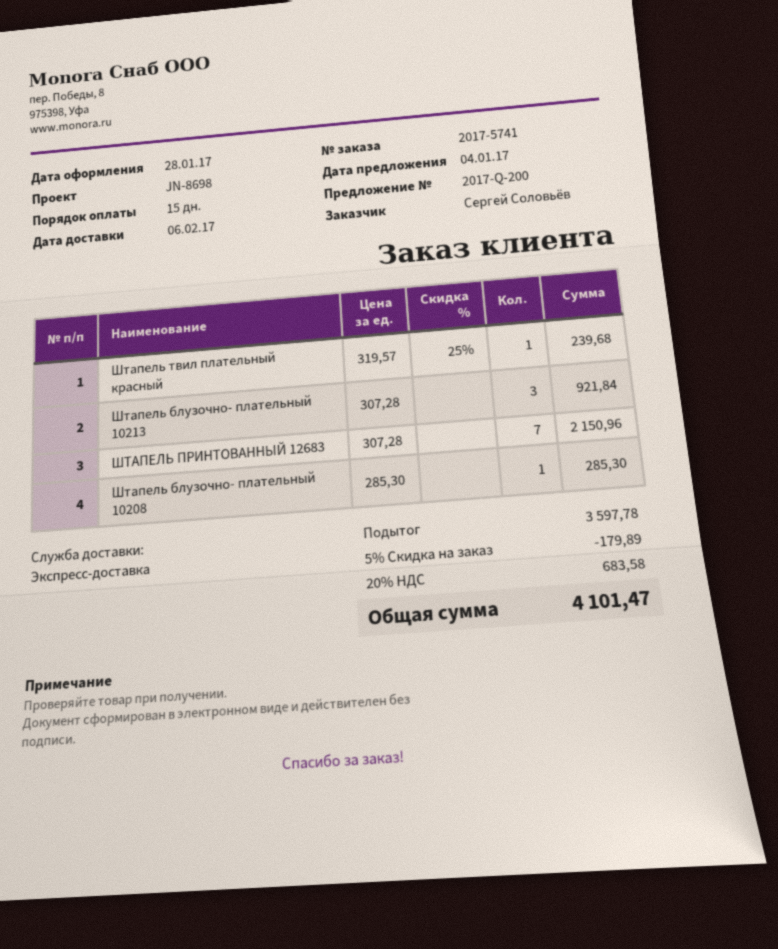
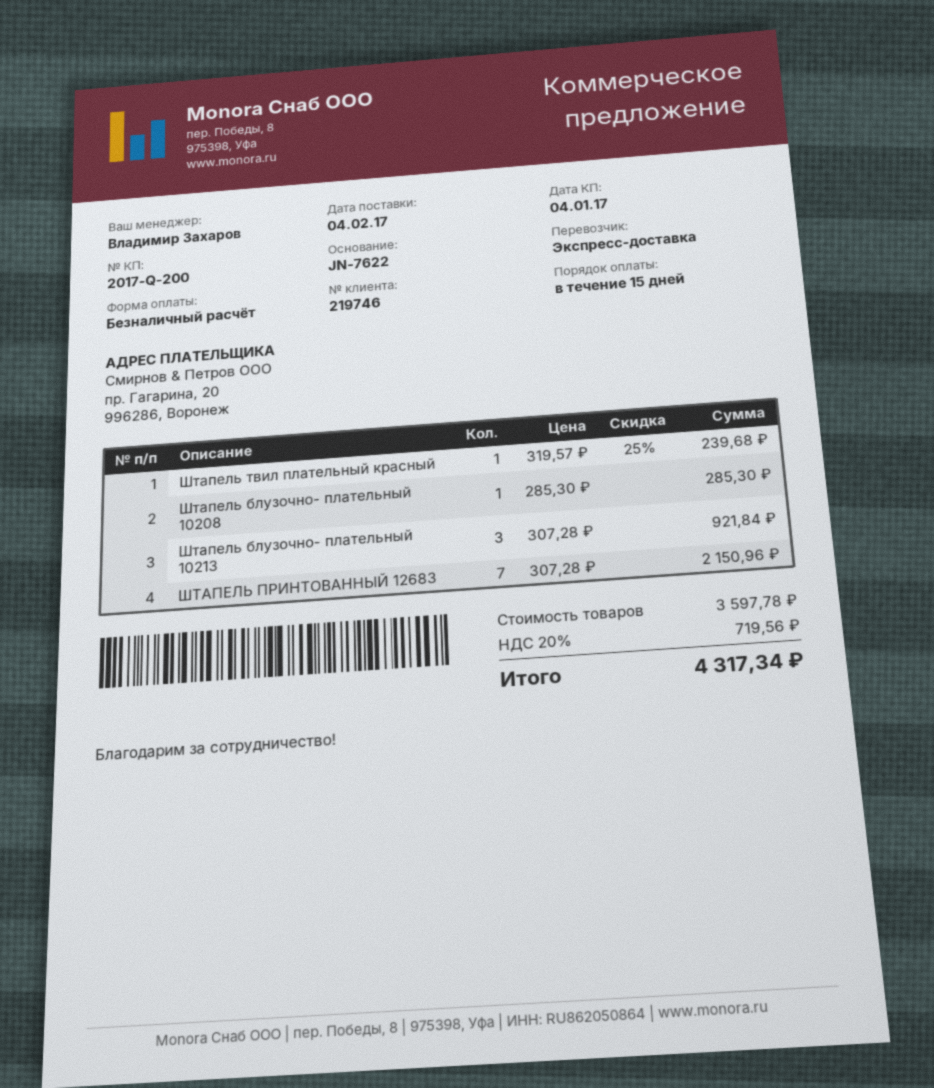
delivery date: 2017-02-06 -> 2017-02-04
reference: JN-8698 -> JN-7622
discount: 5% = 179.89 -> none
tax: 20% = 683.58 -> 20% = 719.56
total: 4101.47 -> 4317.34

